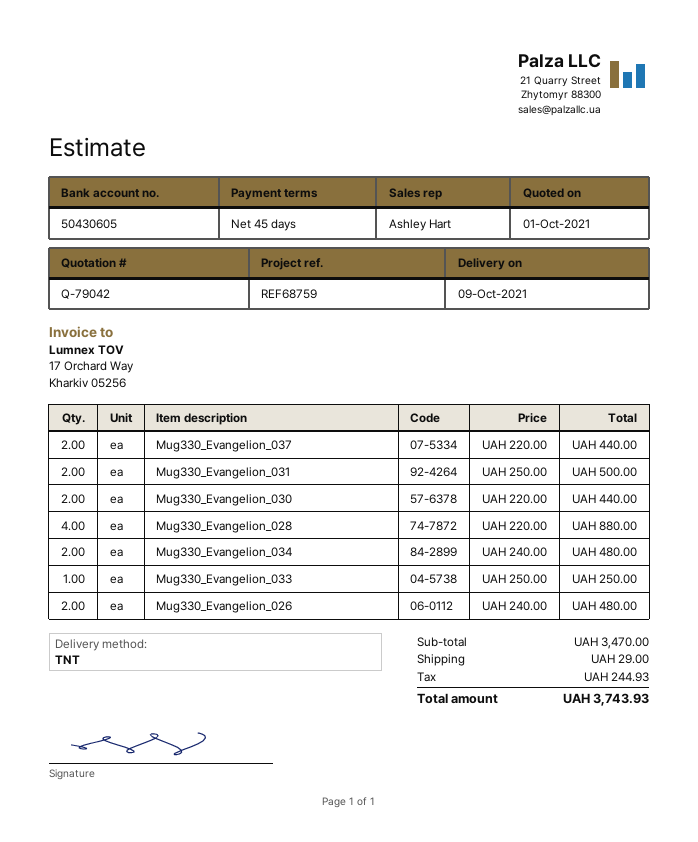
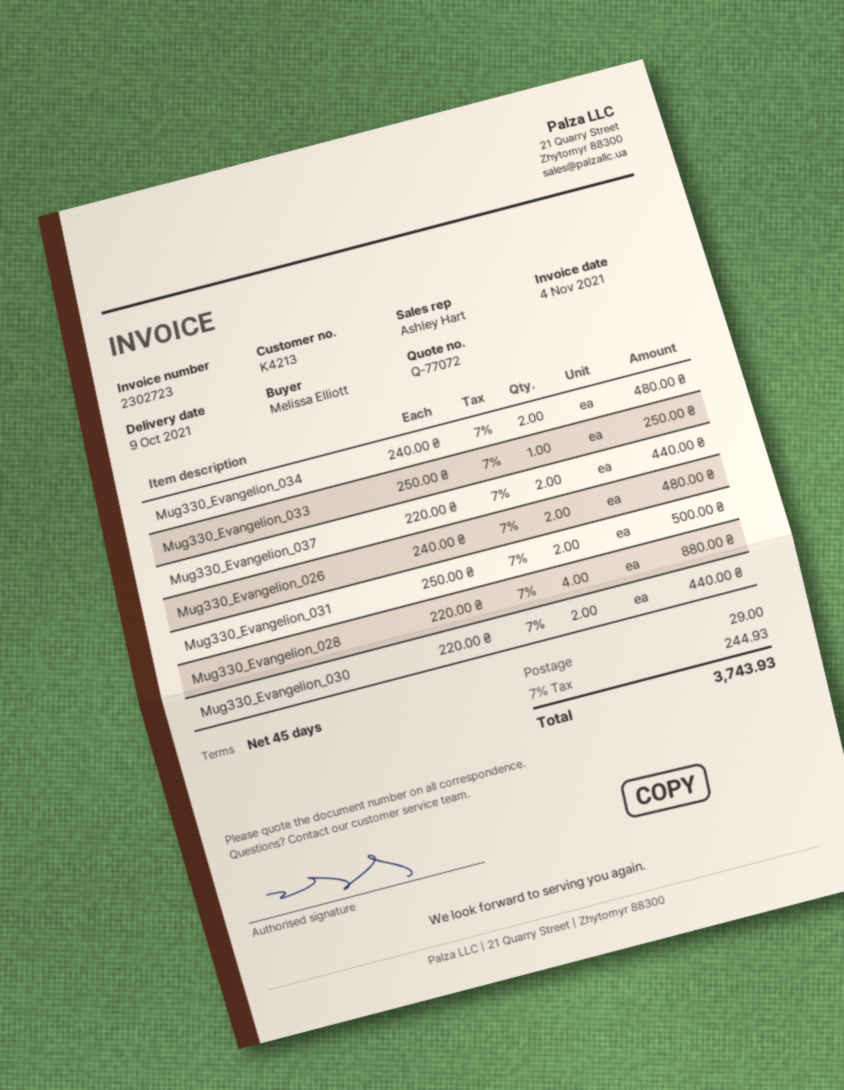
quote number: Q-79042 -> Q-77072

